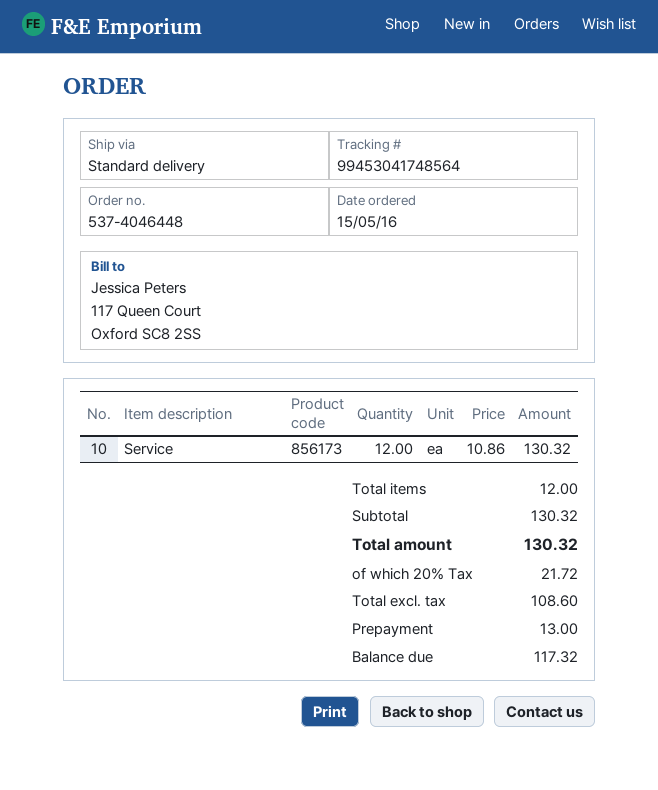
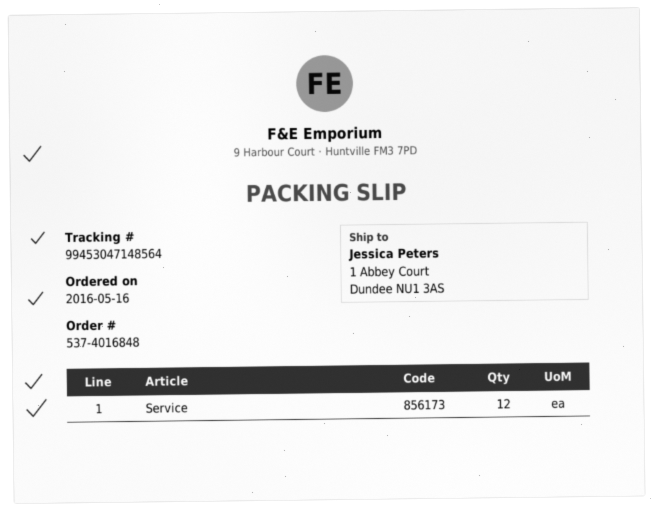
order number: 537-4046448 -> 537-4016848
order date: 2016-05-15 -> 2016-05-16
tracking number: 99453041748564 -> 99453047148564

